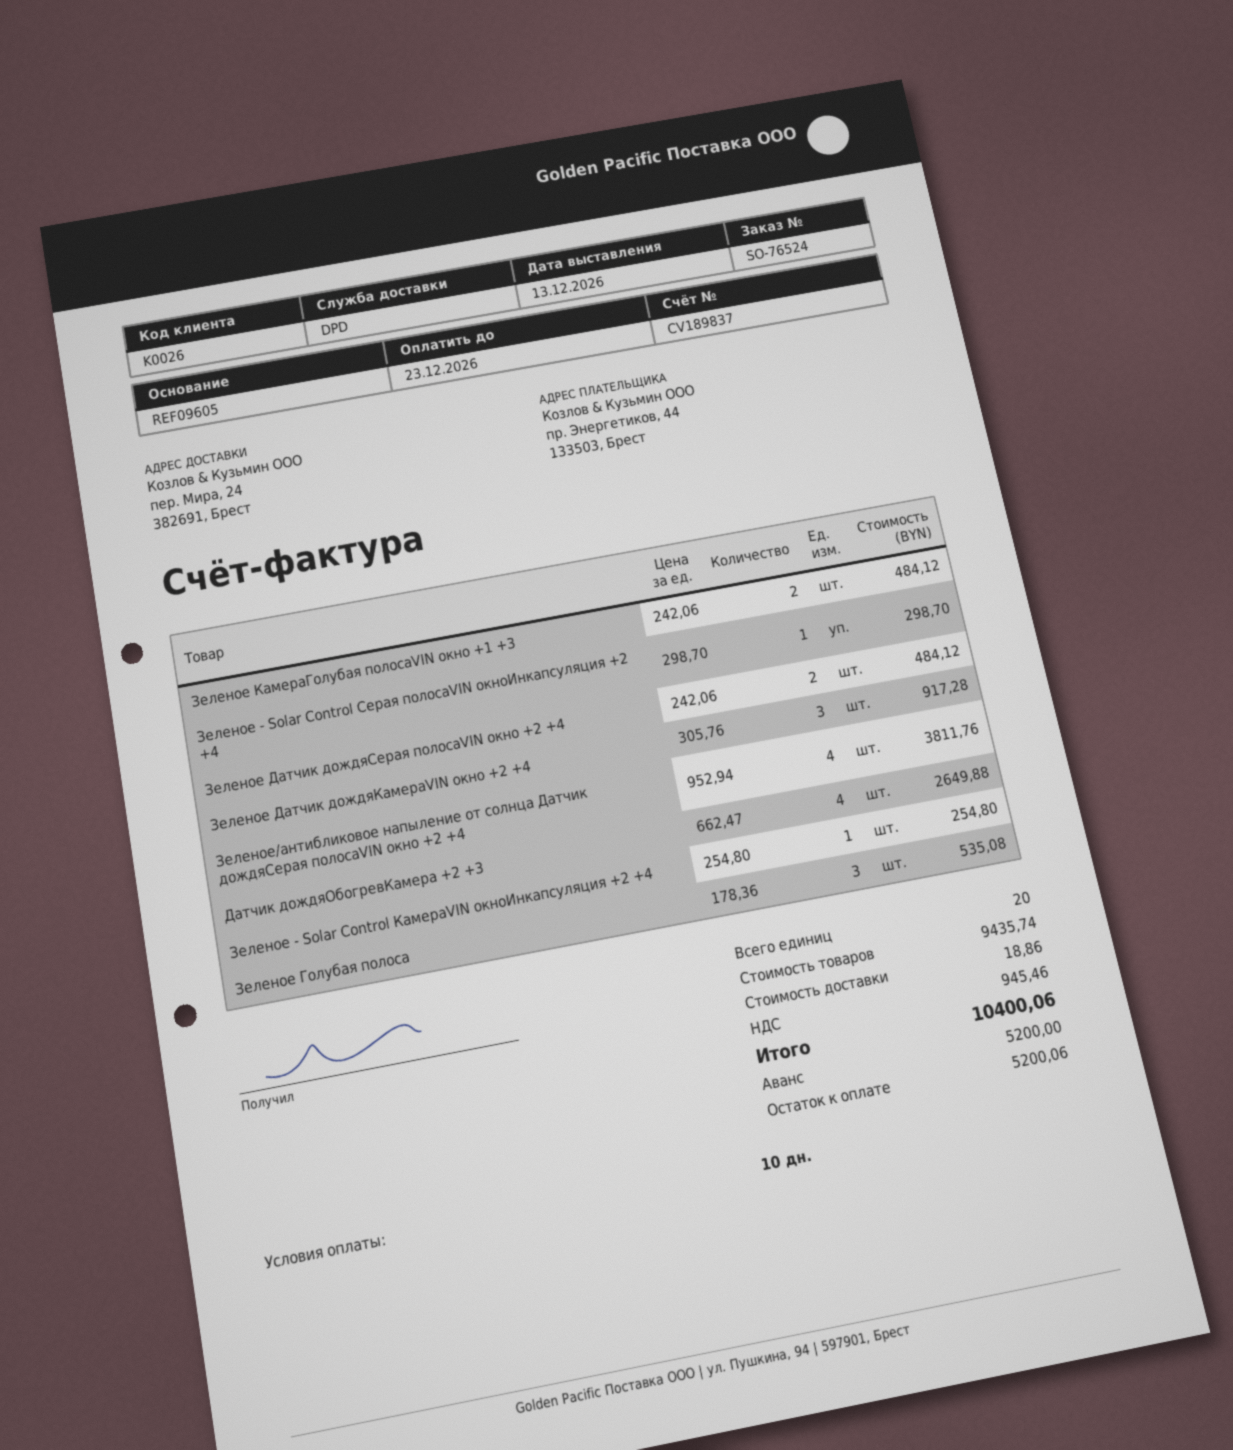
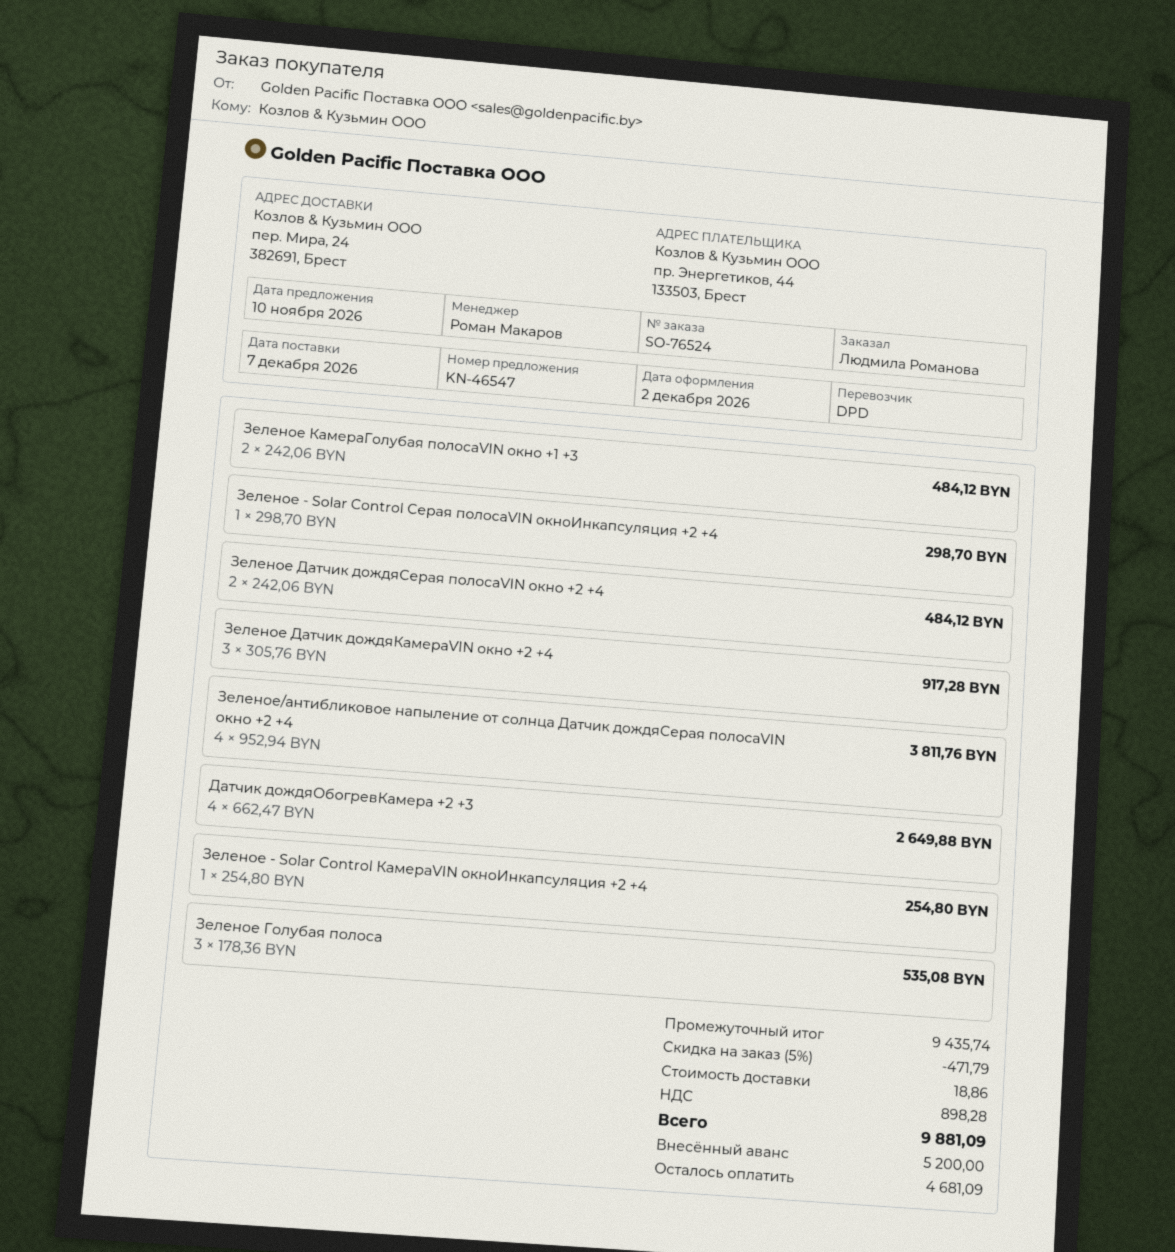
discount: none -> 5% = 471.79
tax: 945.46 -> 898.28
total: 10400.06 -> 9881.09
balance: 5200.06 -> 4681.09

